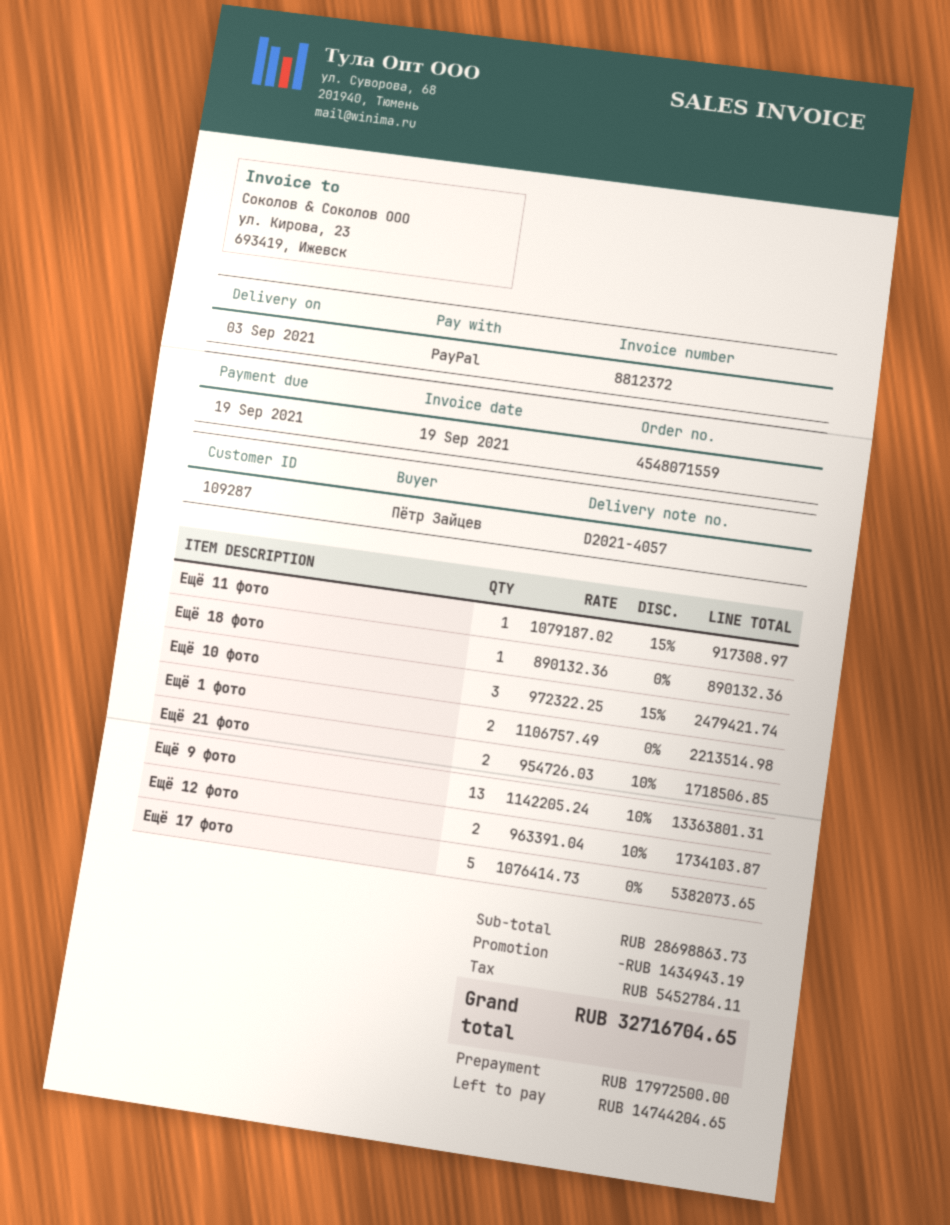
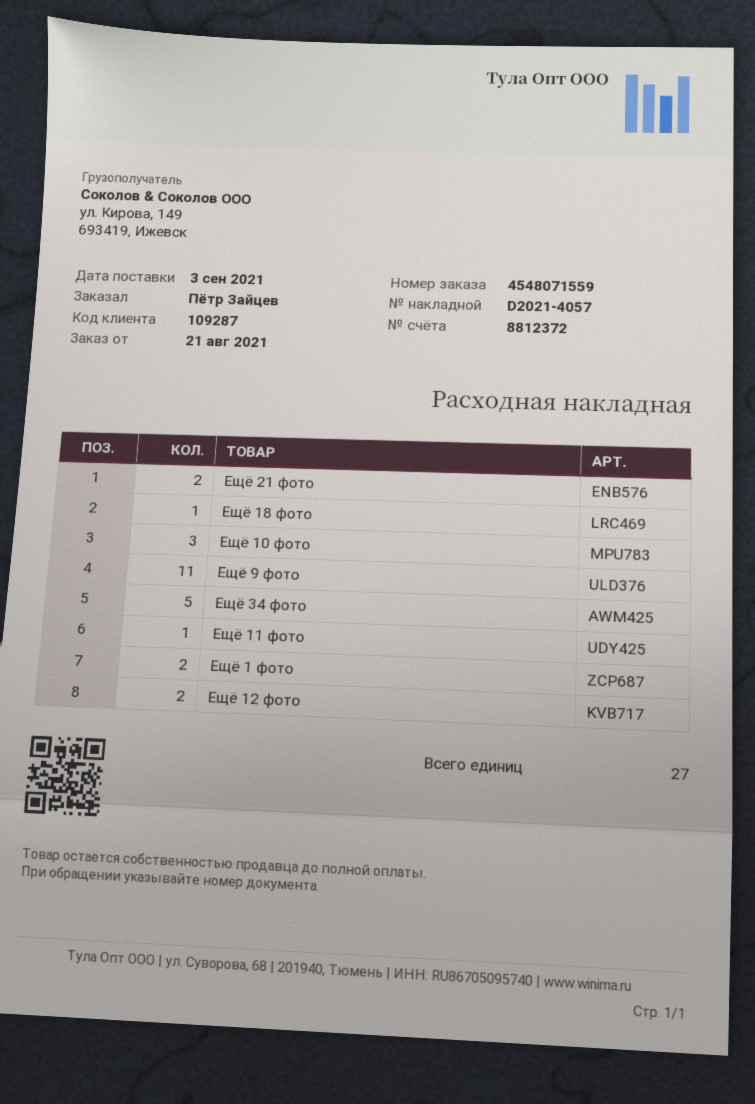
Ещё 9 фото: 13 -> 11
Ещё 17 фото: 5 -> none
Ещё 34 фото: none -> 5

